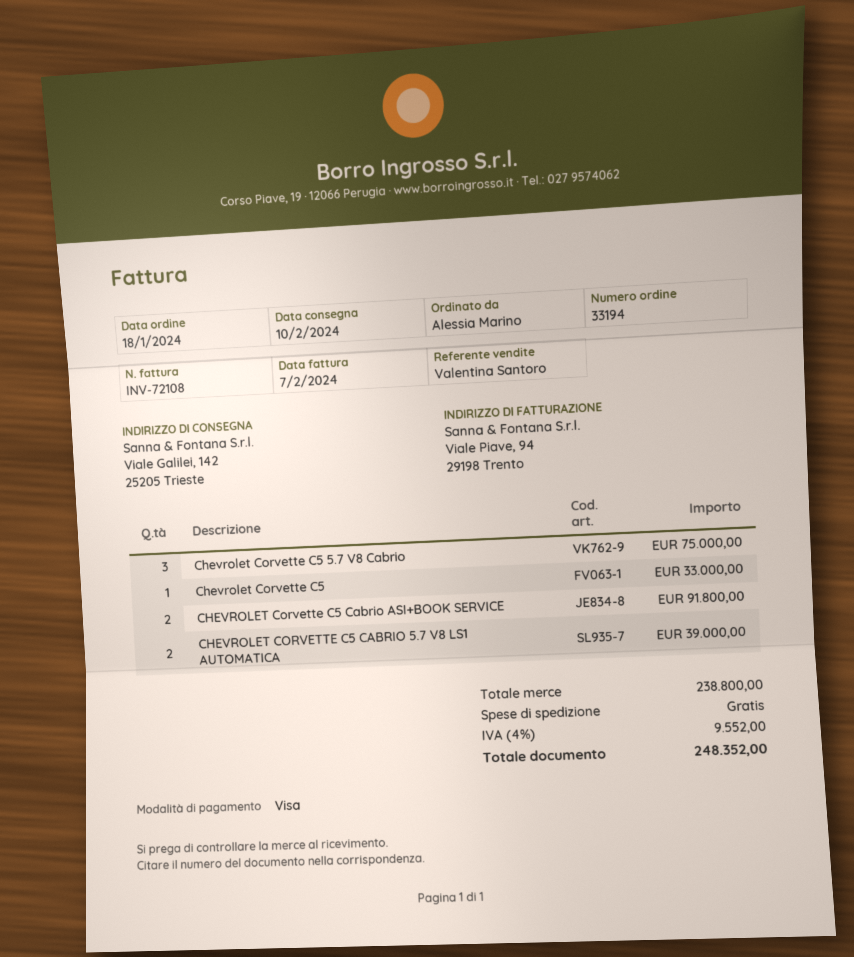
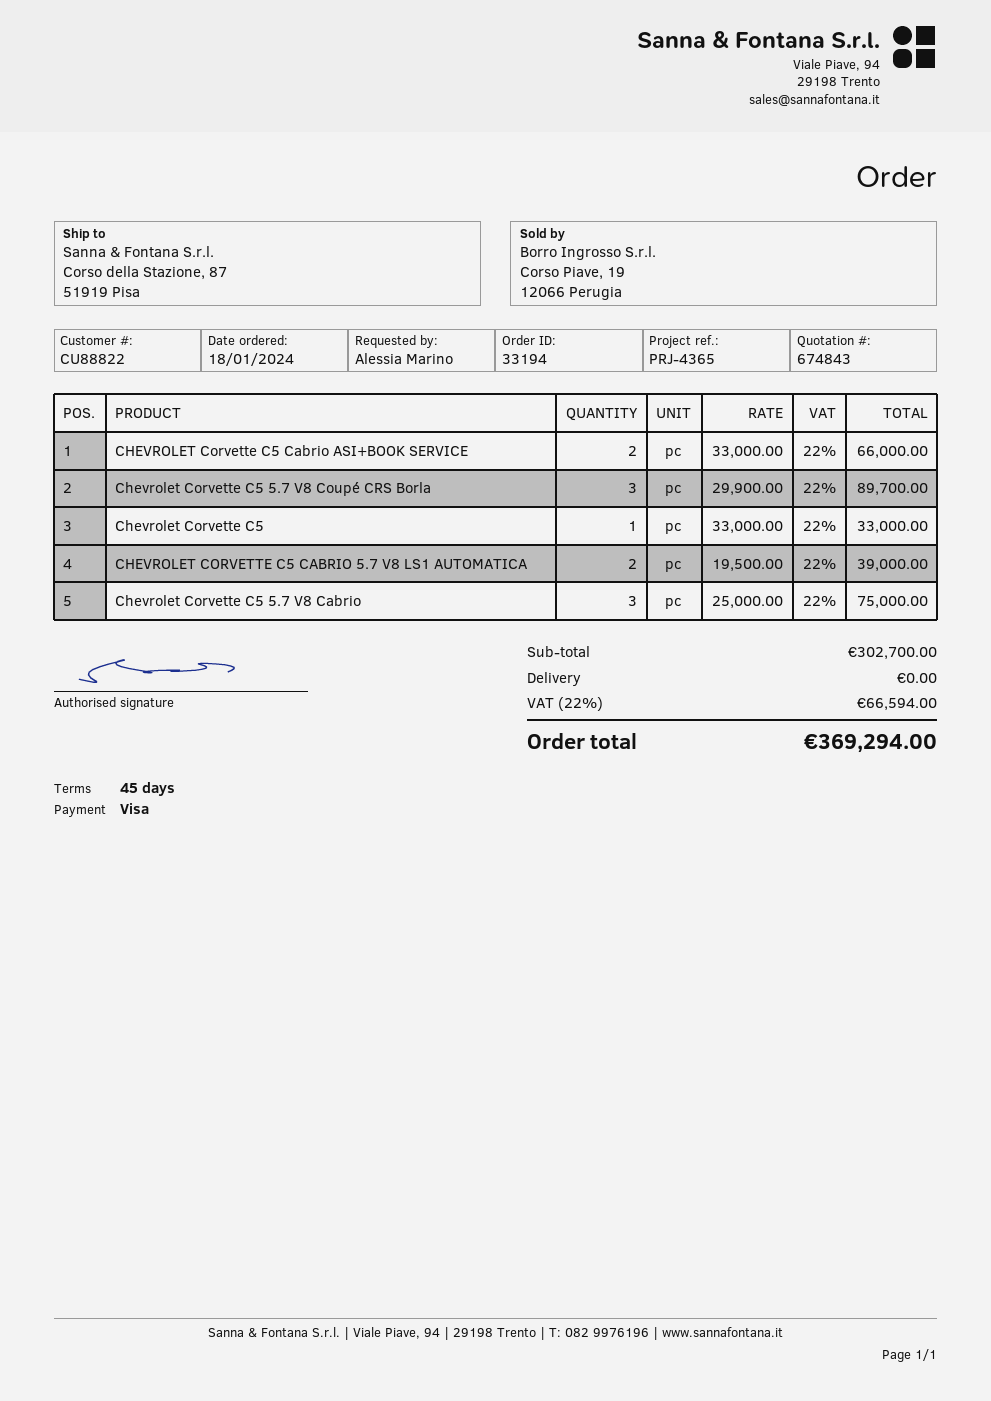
ship to: Viale Galilei, 142, 25205 Trieste -> Corso della Stazione, 87, 51919 Pisa
CHEVROLET Corvette C5 Cabrio ASI+BOOK SERVICE: 2 for 91800.00 -> 2 for 66000.00
Chevrolet Corvette C5 5.7 V8 Coupé CRS Borla: none -> 3 for 89700.00
subtotal: 238800.00 -> 302700.00
tax: 4% = 9552.00 -> 22% = 66594.00
total: 248352.00 -> 369294.00

